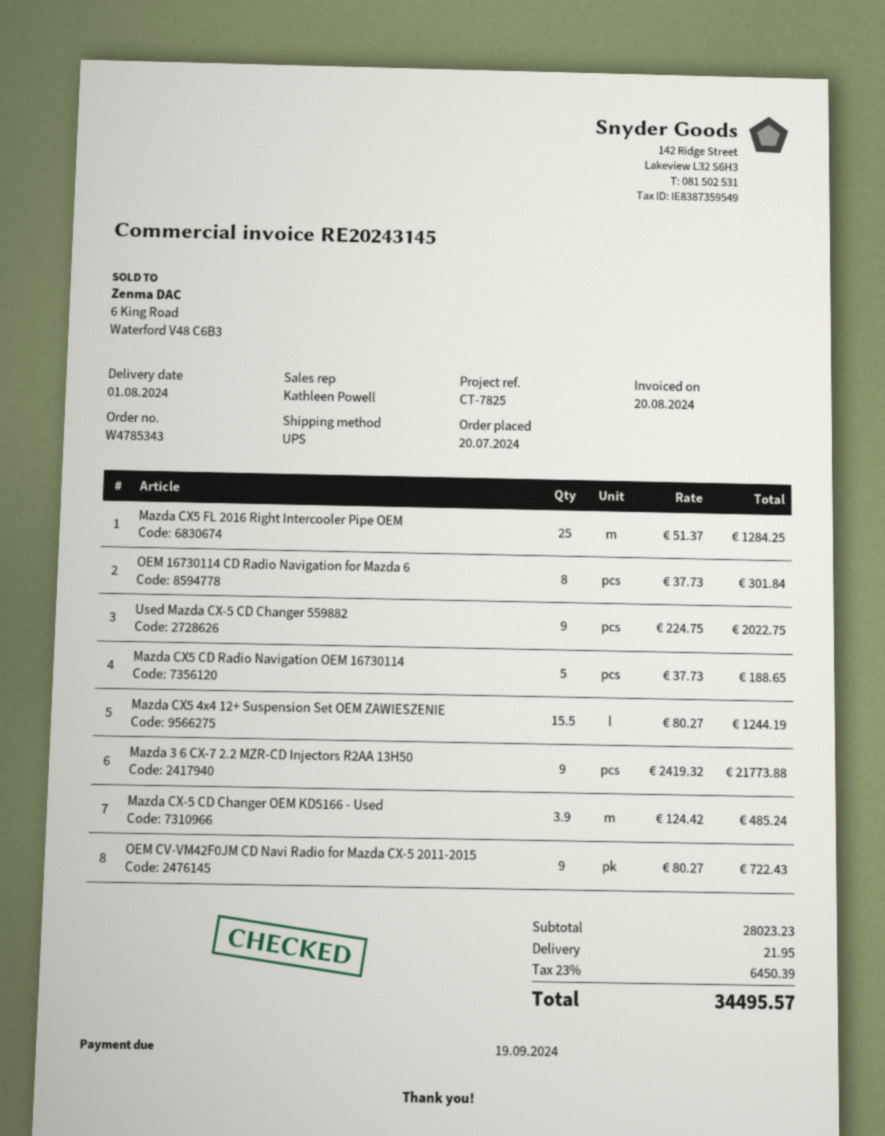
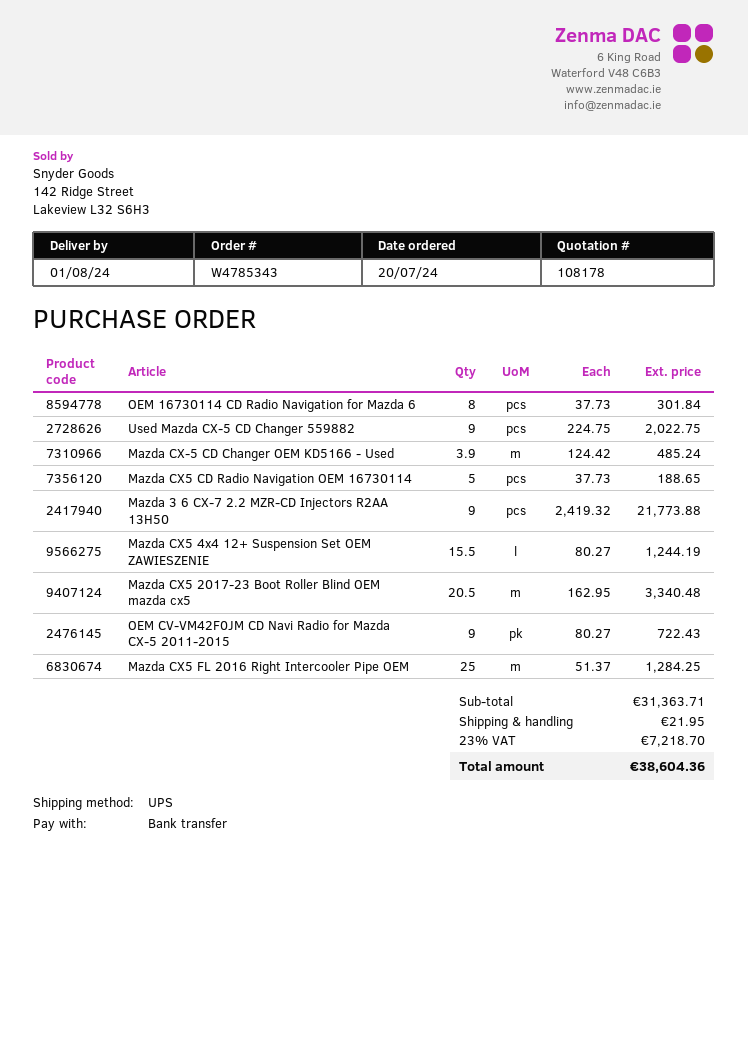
Mazda CX5 2017-23 Boot Roller Blind OEM mazda cx5: none -> 20.5 x 162.95 = 3340.48
subtotal: 28023.23 -> 31363.71
tax: 23% = 6450.39 -> 23% = 7218.70
total: 34495.57 -> 38604.36

